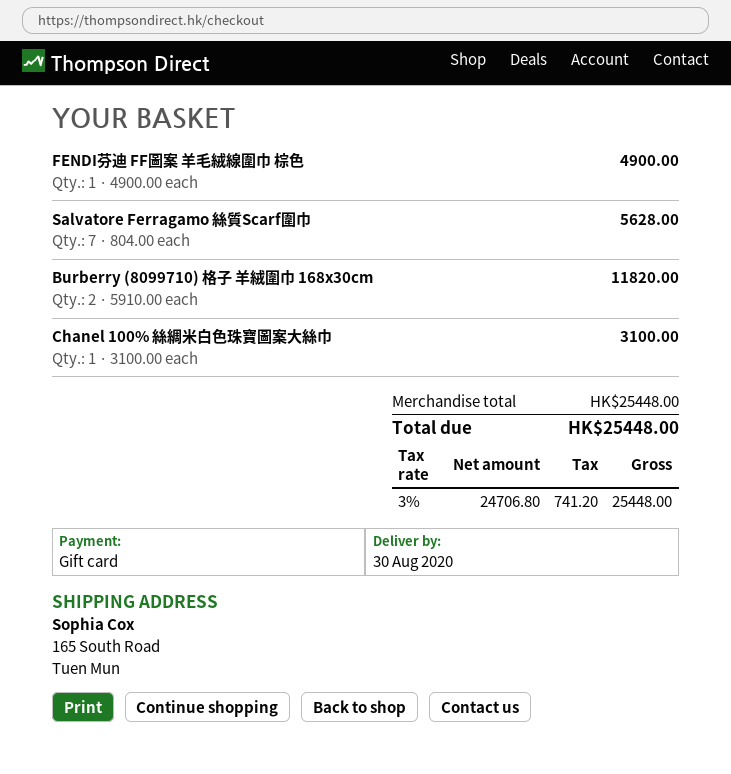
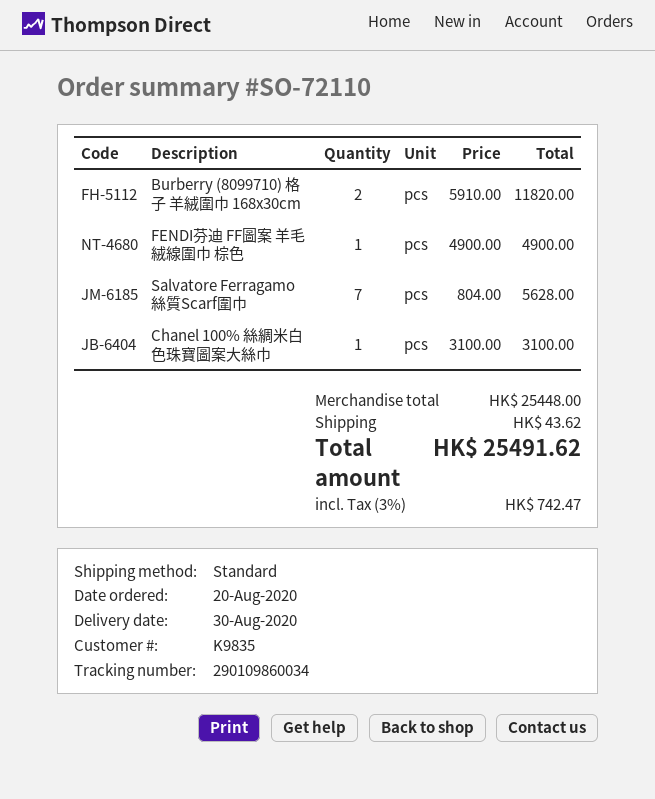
shipping: none -> 43.62
tax: 3% = 741.20 -> 3% = 742.47
total: 25448.00 -> 25491.62

